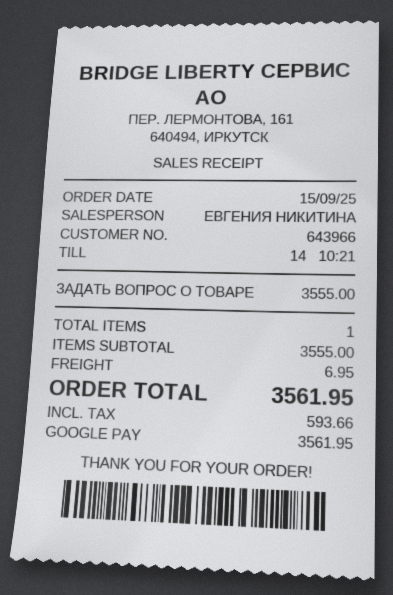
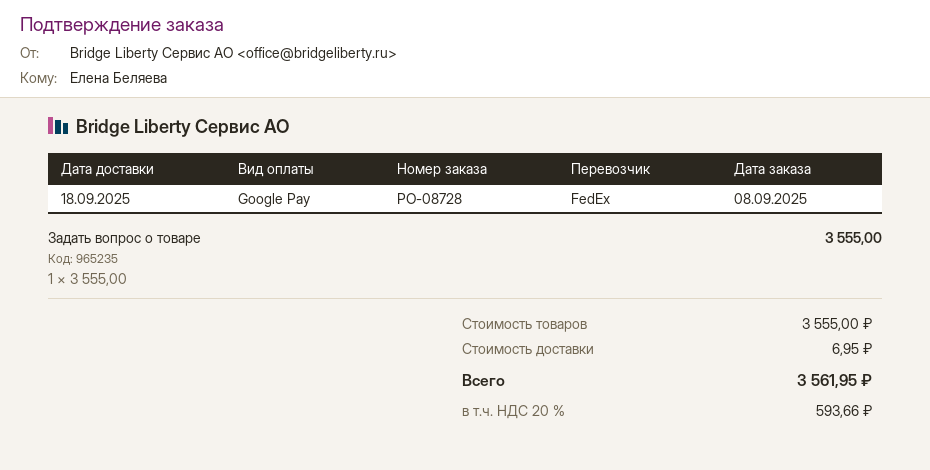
order date: 2025-09-15 -> 2025-09-08

